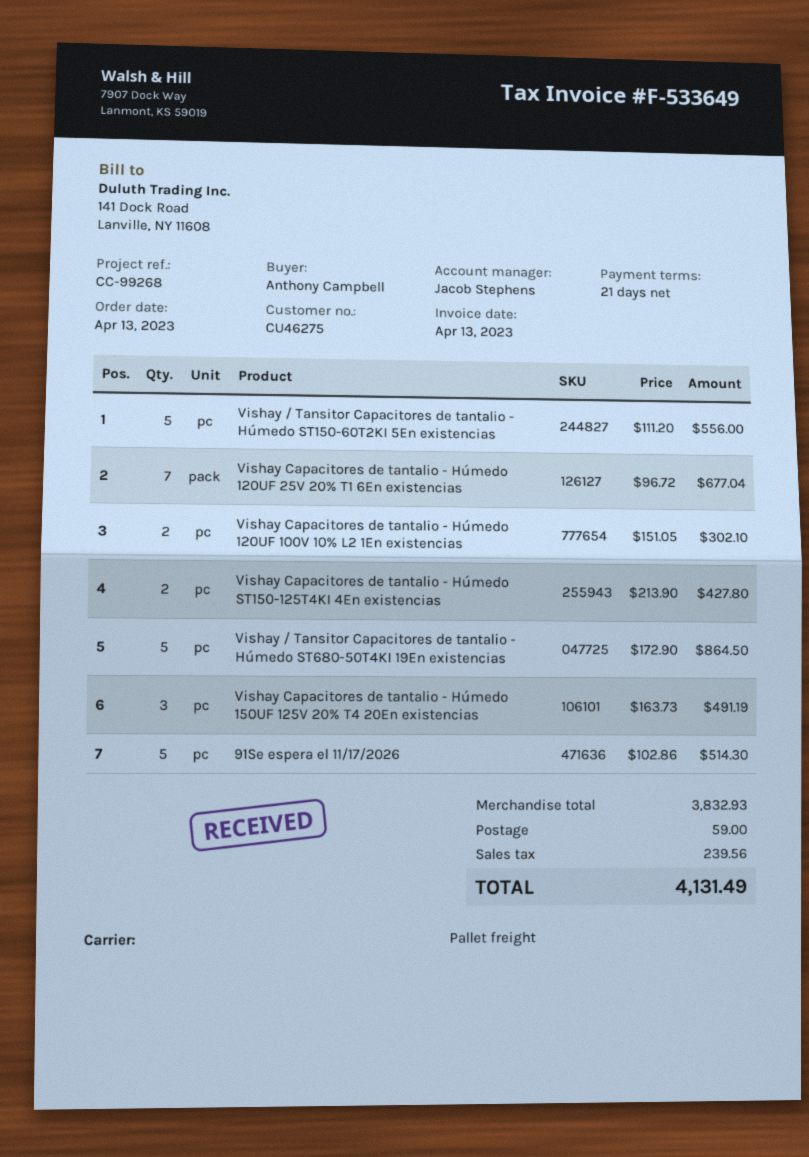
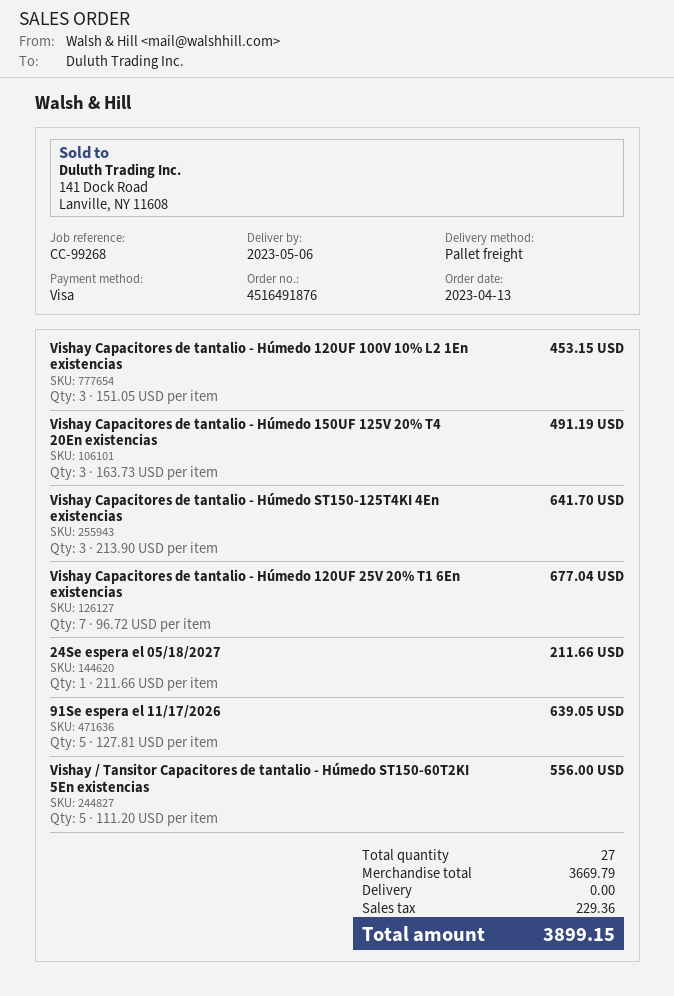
Vishay Capacitores de tantalio - Húmedo 120UF 100V 10% L2 1En existencias: 2 x 151.05 = 302.10 -> 3 x 151.05 = 453.15
Vishay Capacitores de tantalio - Húmedo ST150-125T4KI 4En existencias: 2 x 213.90 = 427.80 -> 3 x 213.90 = 641.70
Vishay / Tansitor Capacitores de tantalio - Húmedo ST680-50T4KI 19En existencias: 5 x 172.90 = 864.50 -> none
91Se espera el 11/17/2026: 5 x 102.86 = 514.30 -> 5 x 127.81 = 639.05
24Se espera el 05/18/2027: none -> 1 x 211.66 = 211.66
subtotal: 3832.93 -> 3669.79
shipping: 59.00 -> 0.00
tax: 239.56 -> 229.36
total: 4131.49 -> 3899.15

